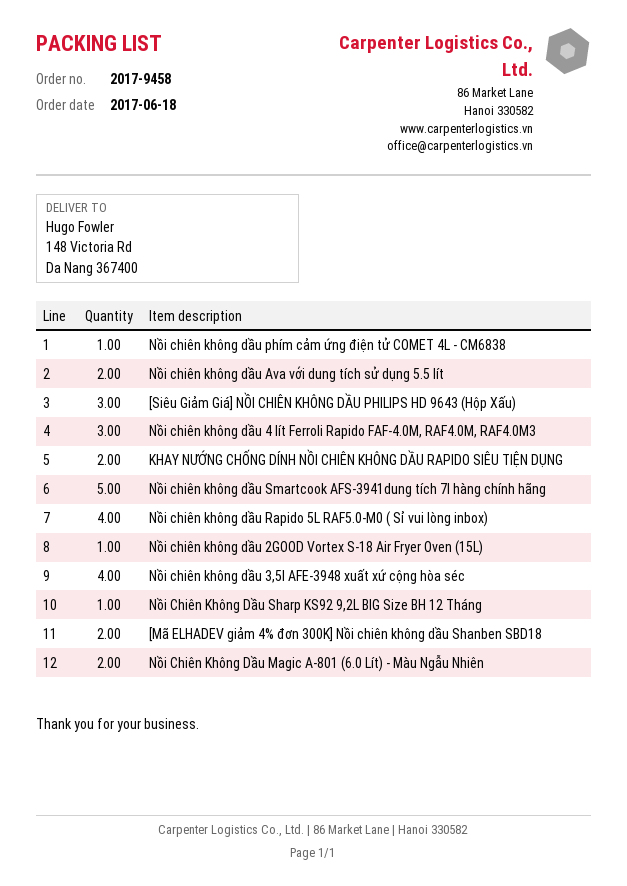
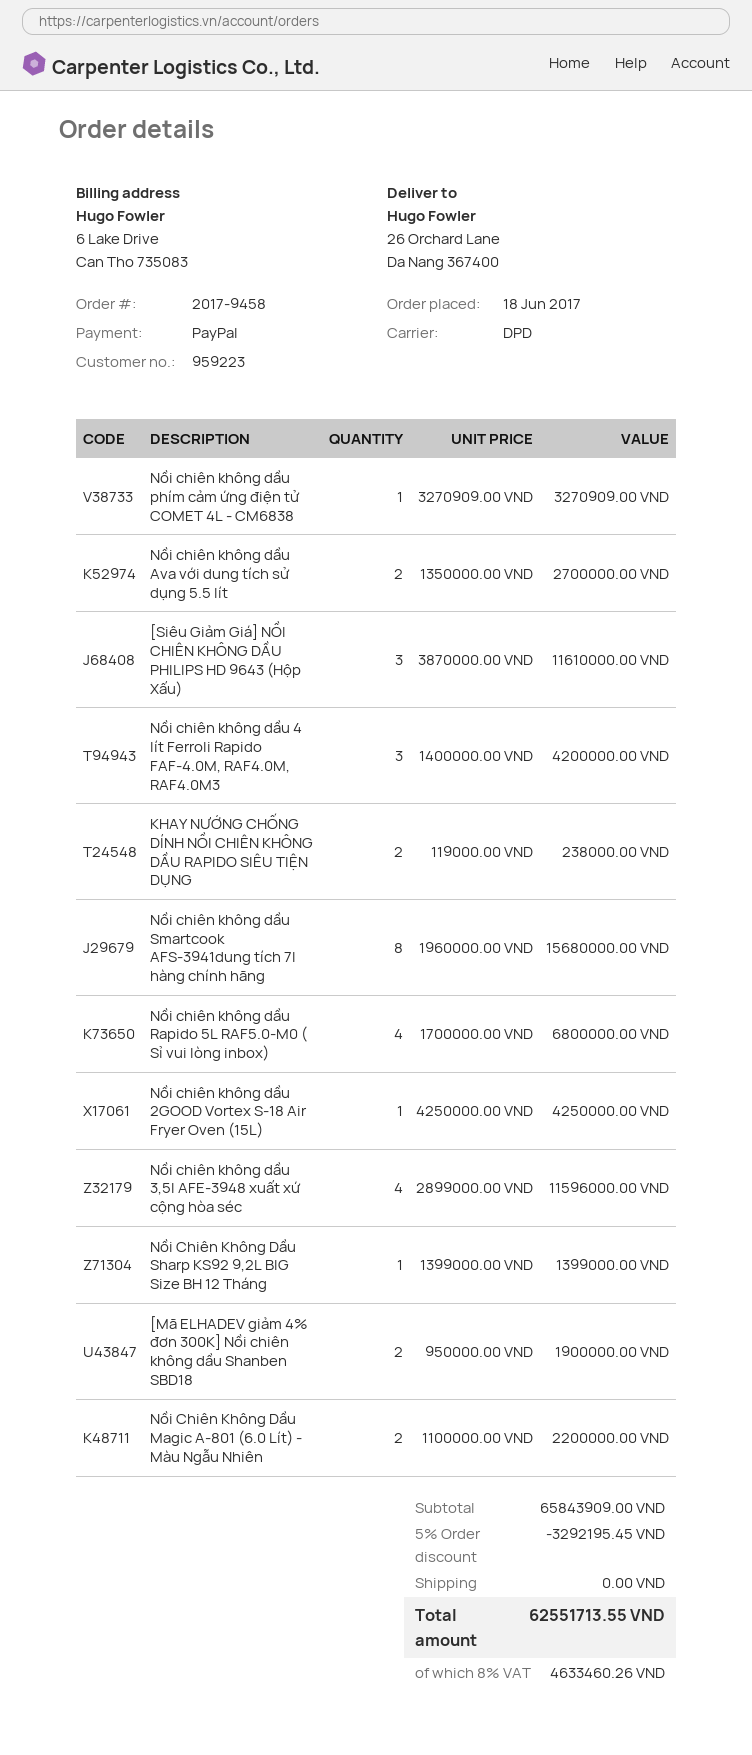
ship to: 148 Victoria Rd, Da Nang 367400 -> 26 Orchard Lane, Da Nang 367400
Nồi chiên không dầu Smartcook AFS-3941dung tích 7l hàng chính hãng: 5 -> 8

